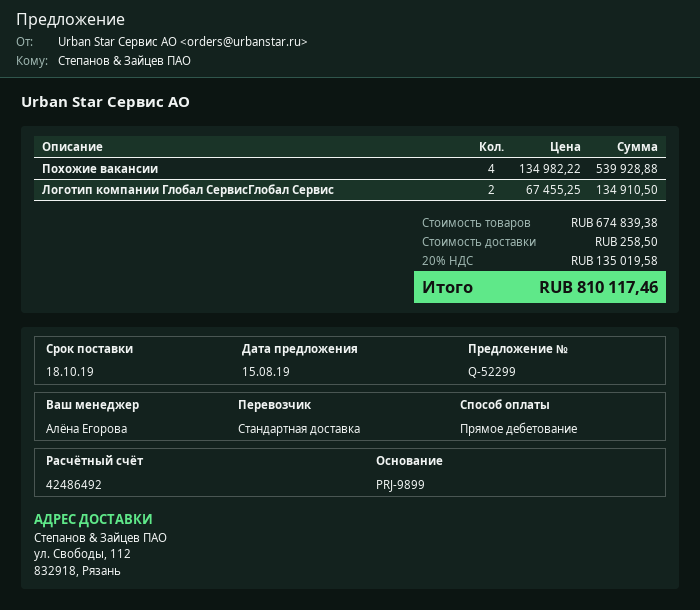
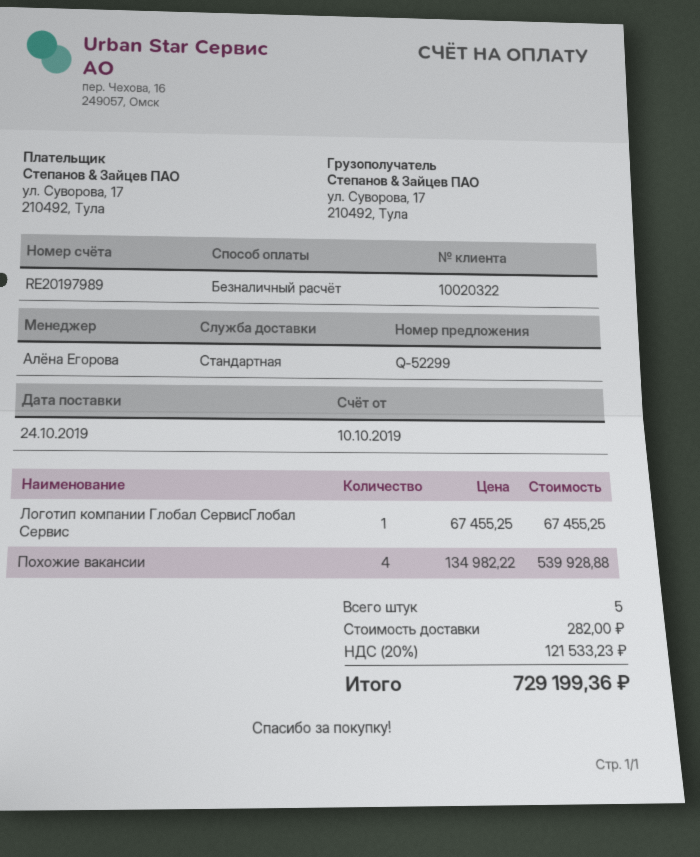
delivery date: 2019-10-18 -> 2019-10-24
payment method: direct debit -> bank transfer
ship to: ул. Свободы, 112, 832918, Рязань -> ул. Суворова, 17, 210492, Тула
Логотип компании Глобал СервисГлобал Сервис: 2 x 67455.25 = 134910.50 -> 1 x 67455.25 = 67455.25
shipping: 258.50 -> 282.00
tax: 20% = 135019.58 -> 20% = 121533.23
total: 810117.46 -> 729199.36

